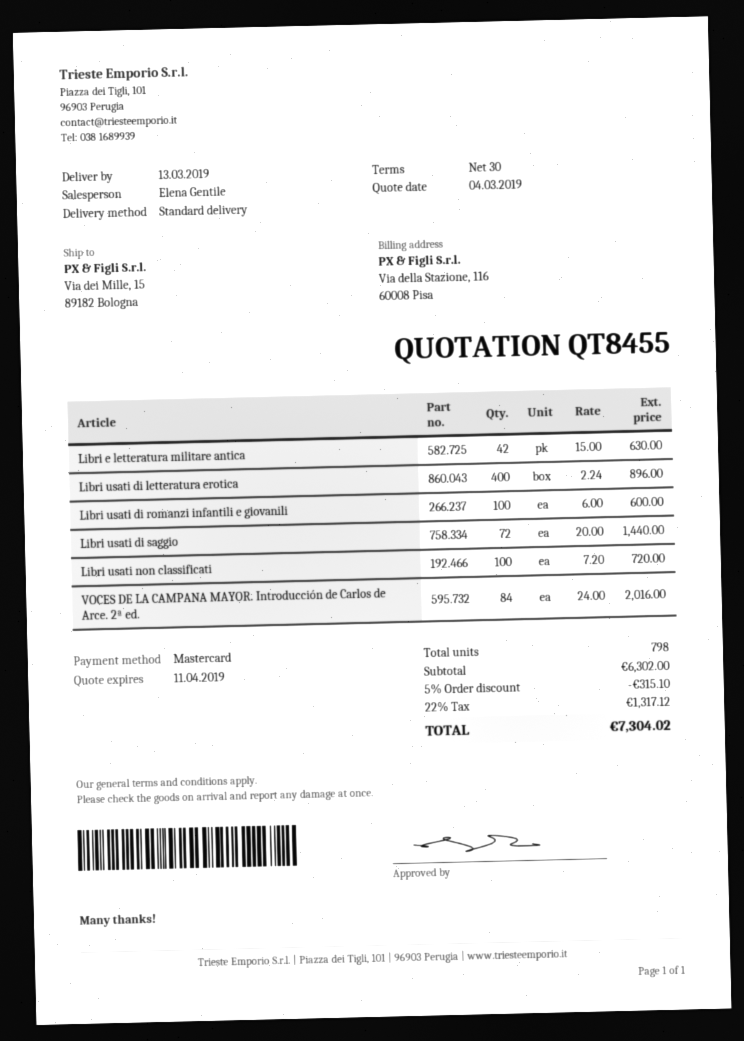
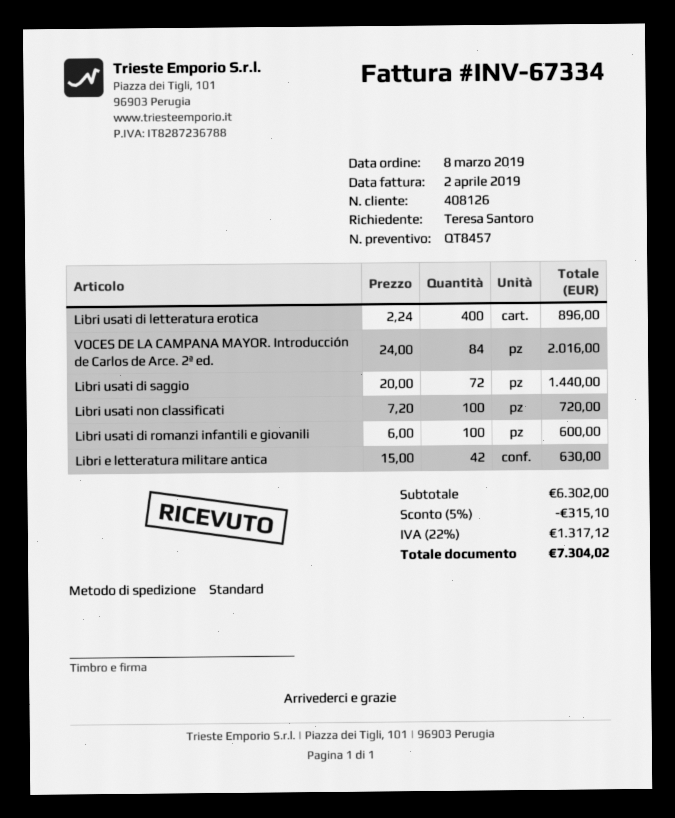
quote number: QT8455 -> QT8457

